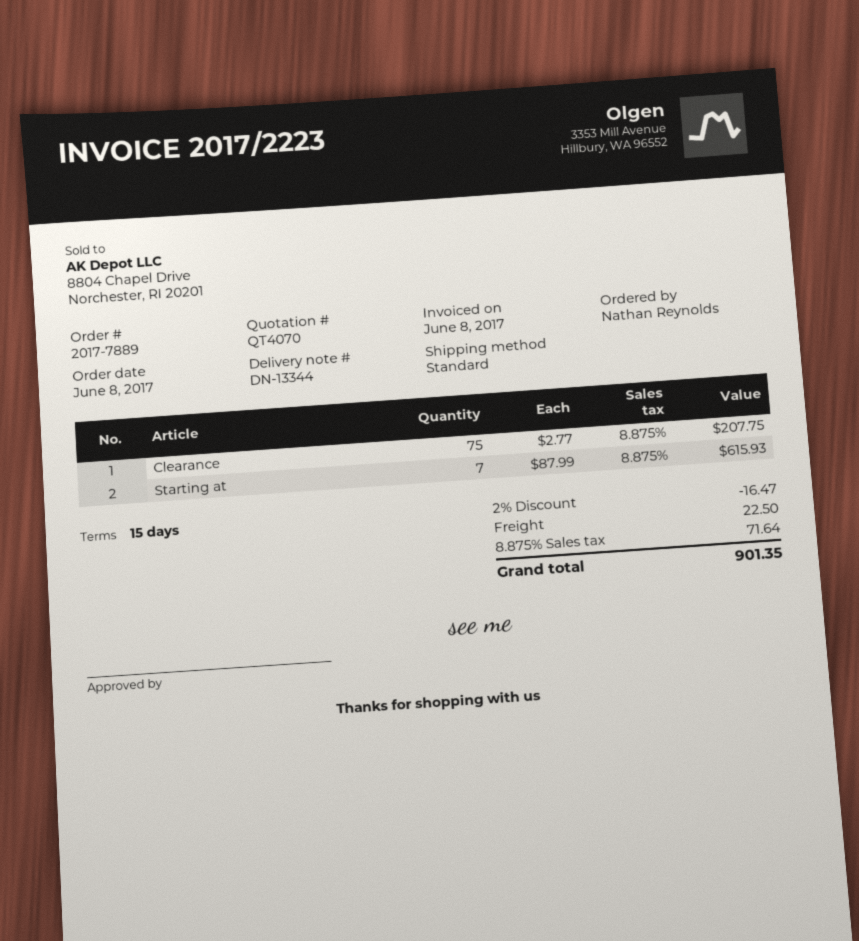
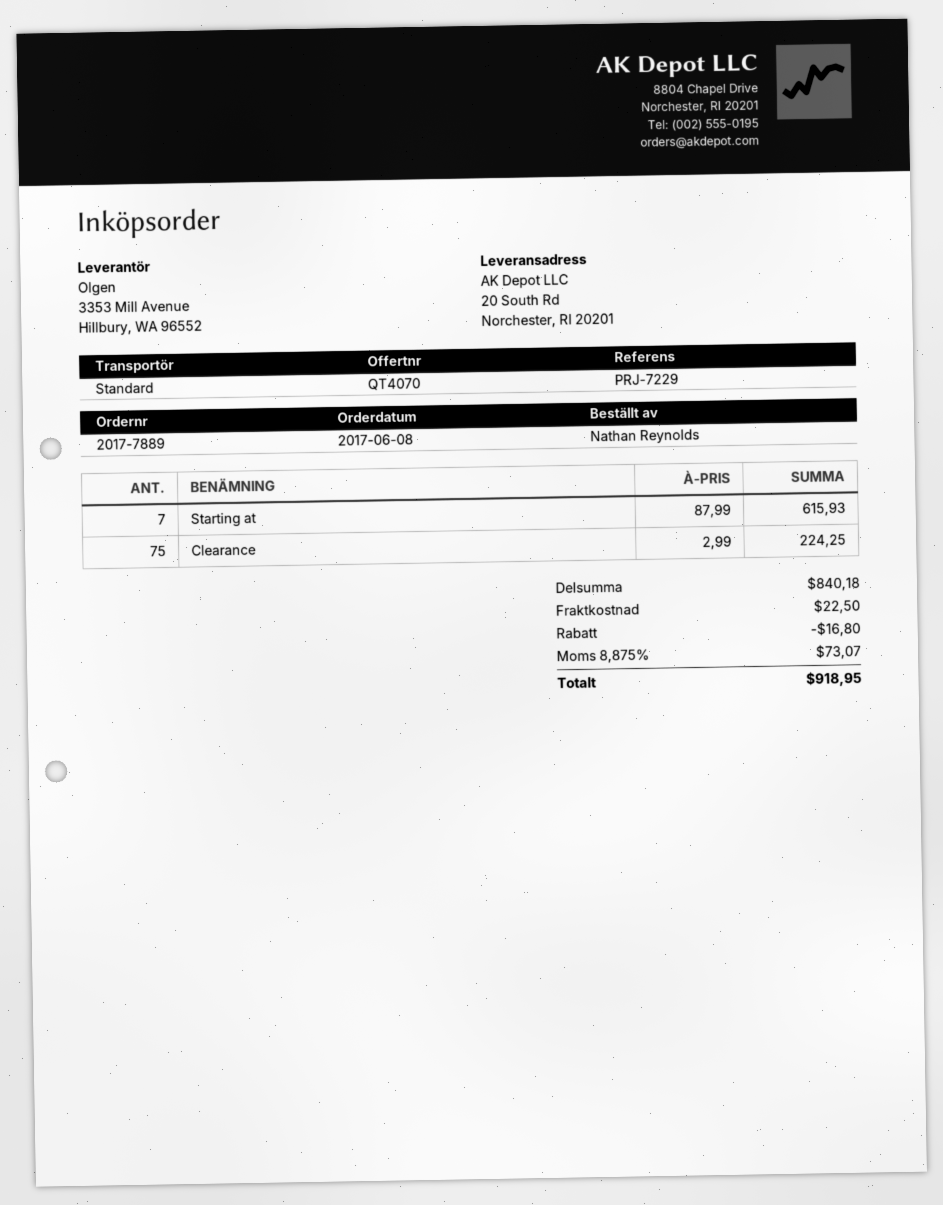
Clearance: 75 x 2.77 = 207.75 -> 75 x 2.99 = 224.25
discount: 16.47 -> 16.80
tax: 8.875% = 71.64 -> 8.875% = 73.07
total: 901.35 -> 918.95

